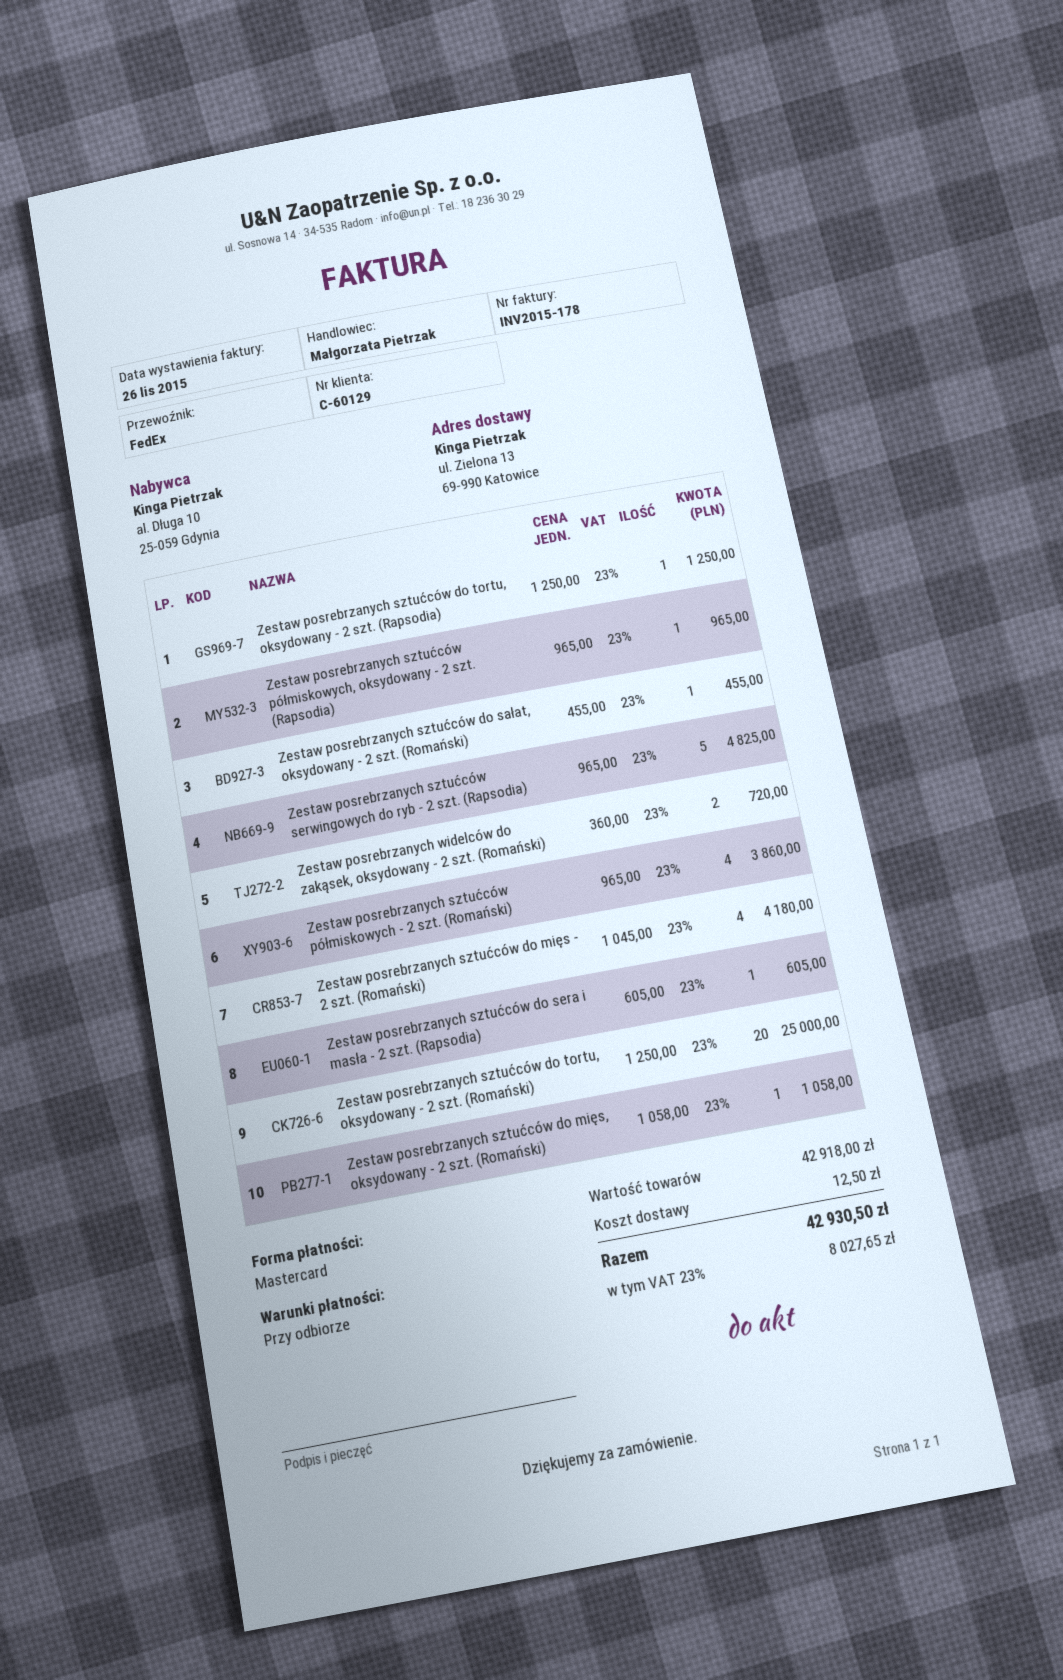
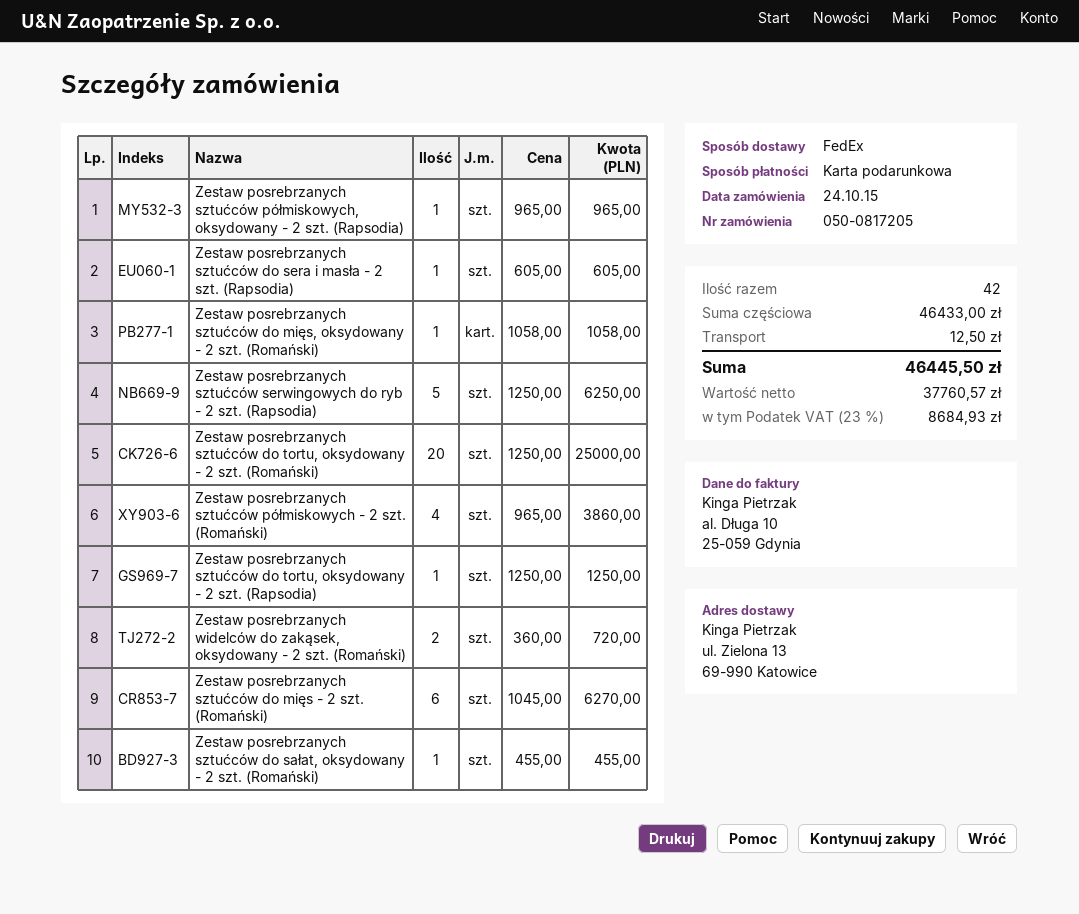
payment method: Mastercard -> gift card
Zestaw posrebrzanych sztućców serwingowych do ryb - 2 szt. (Rapsodia): 5 x 965.00 = 4825.00 -> 5 x 1250.00 = 6250.00
Zestaw posrebrzanych sztućców do mięs - 2 szt. (Romański): 4 x 1045.00 = 4180.00 -> 6 x 1045.00 = 6270.00
subtotal: 42918.00 -> 46433.00
tax: 23% = 8027.65 -> 23% = 8684.93
total: 42930.50 -> 46445.50

